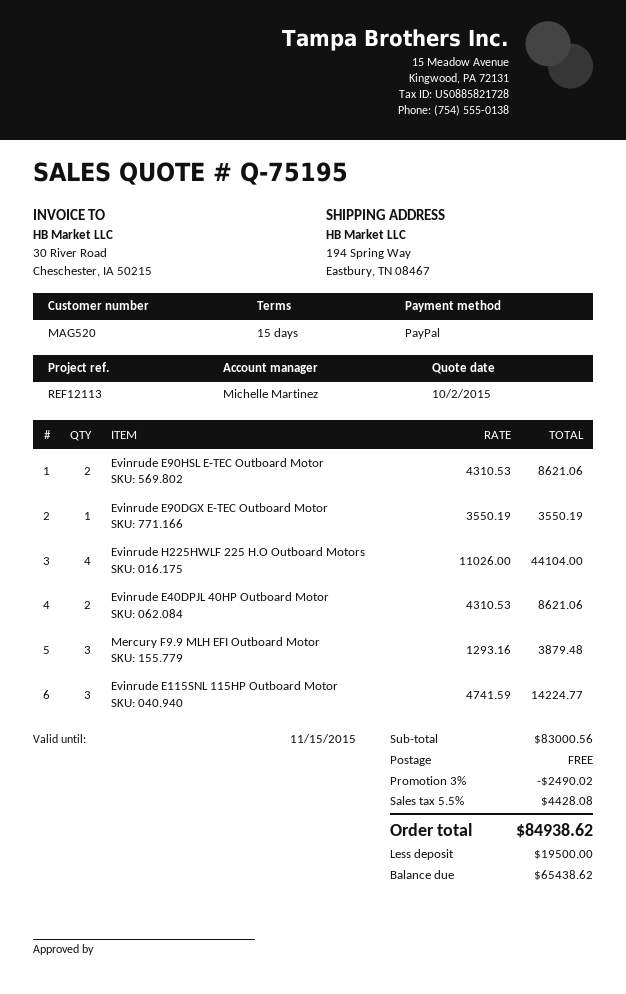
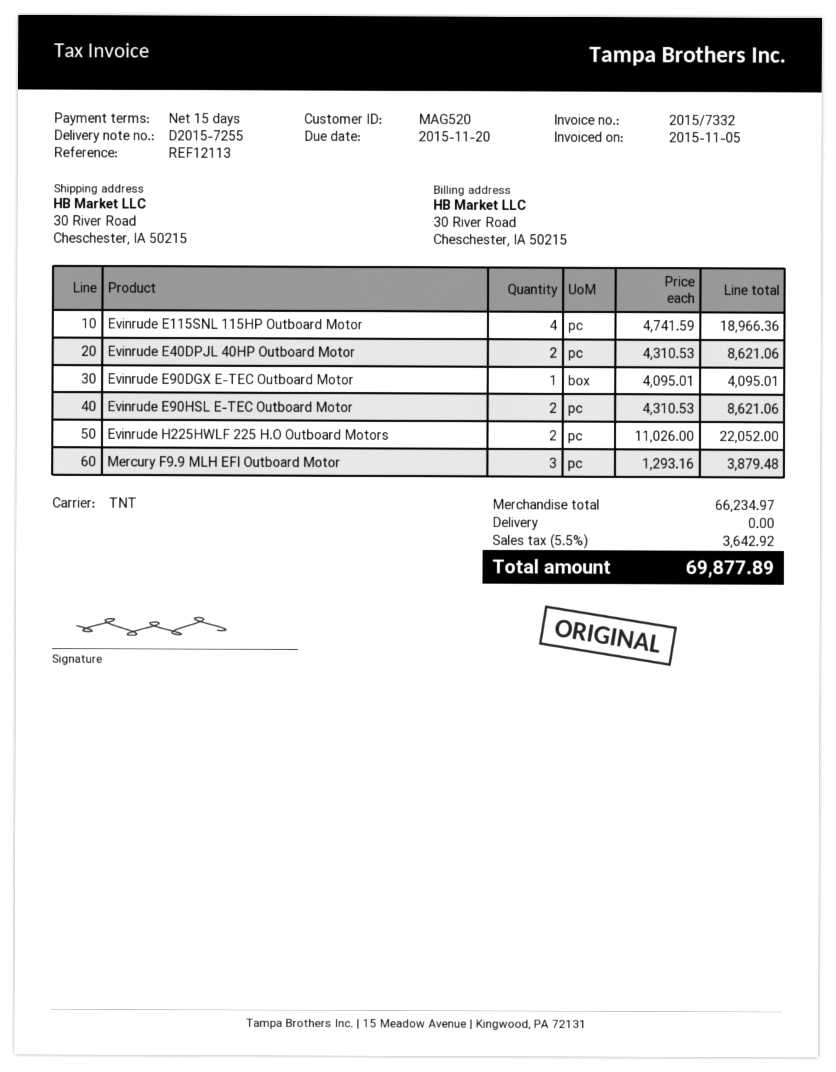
ship to: 194 Spring Way, Eastbury, TN 08467 -> 30 River Road, Cheschester, IA 50215
Evinrude E90DGX E-TEC Outboard Motor: 1 x 3550.19 = 3550.19 -> 1 x 4095.01 = 4095.01
Evinrude H225HWLF 225 H.O Outboard Motors: 4 x 11026.00 = 44104.00 -> 2 x 11026.00 = 22052.00
Evinrude E115SNL 115HP Outboard Motor: 3 x 4741.59 = 14224.77 -> 4 x 4741.59 = 18966.36
subtotal: 83000.56 -> 66234.97
discount: 3% = 2490.02 -> none
tax: 5.5% = 4428.08 -> 5.5% = 3642.92
total: 84938.62 -> 69877.89

